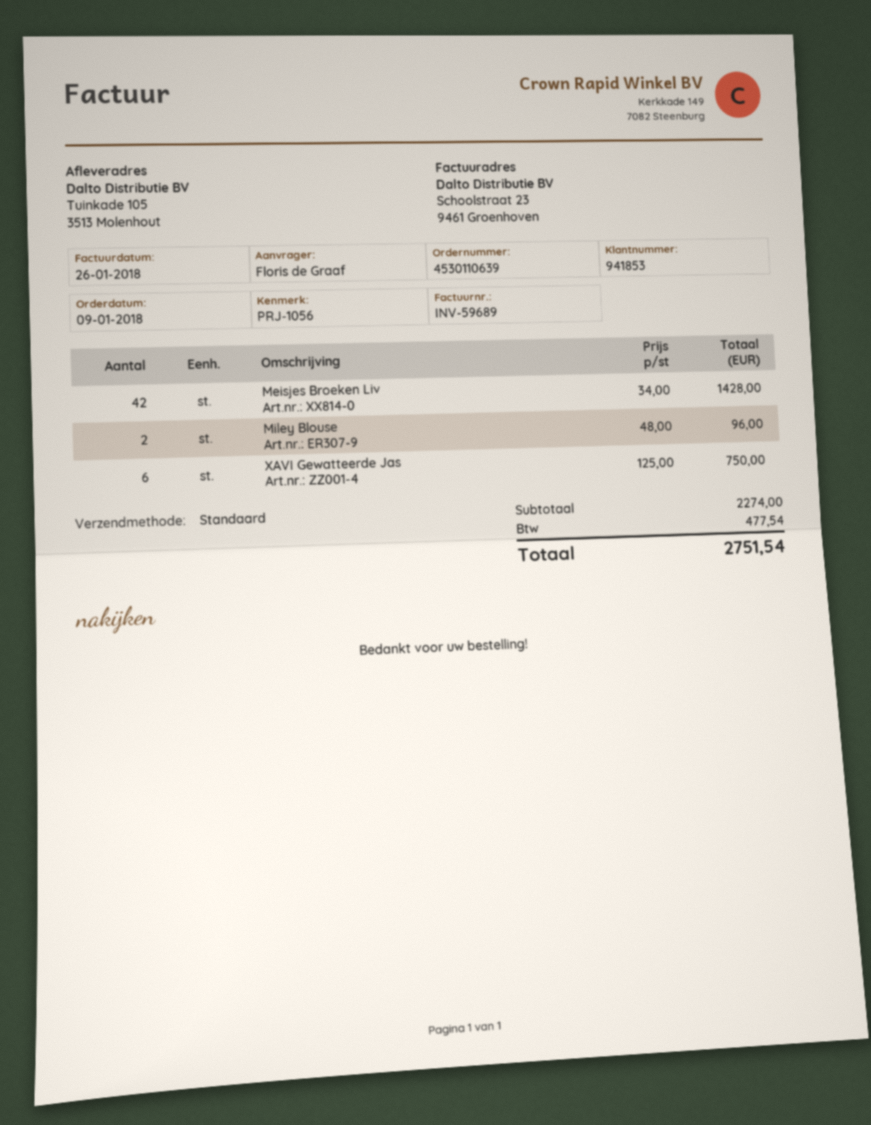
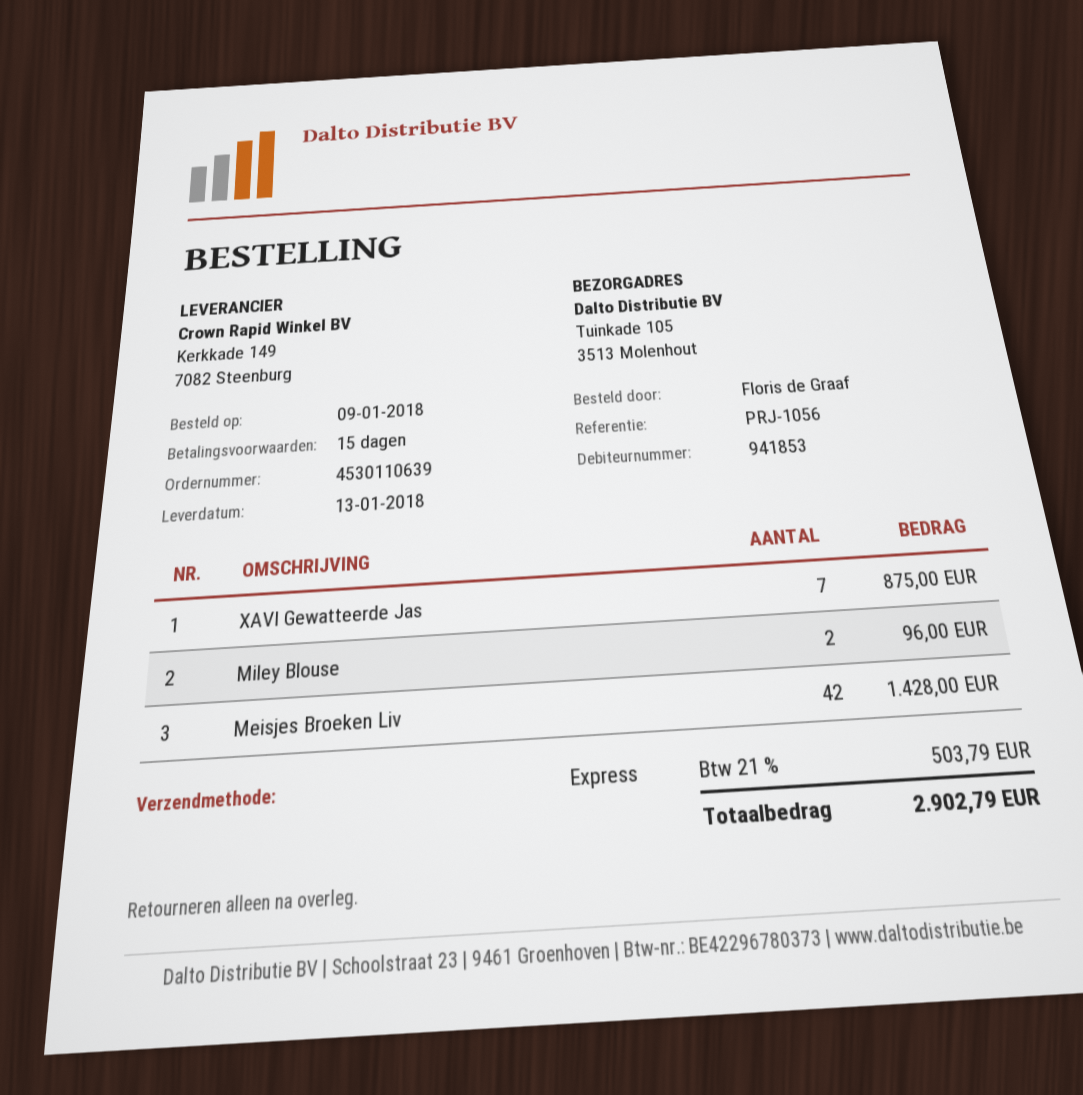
shipping method: standard -> express
XAVI Gewatteerde Jas: 6 for 750.00 -> 7 for 875.00
tax: 477.54 -> 503.79
total: 2751.54 -> 2902.79

